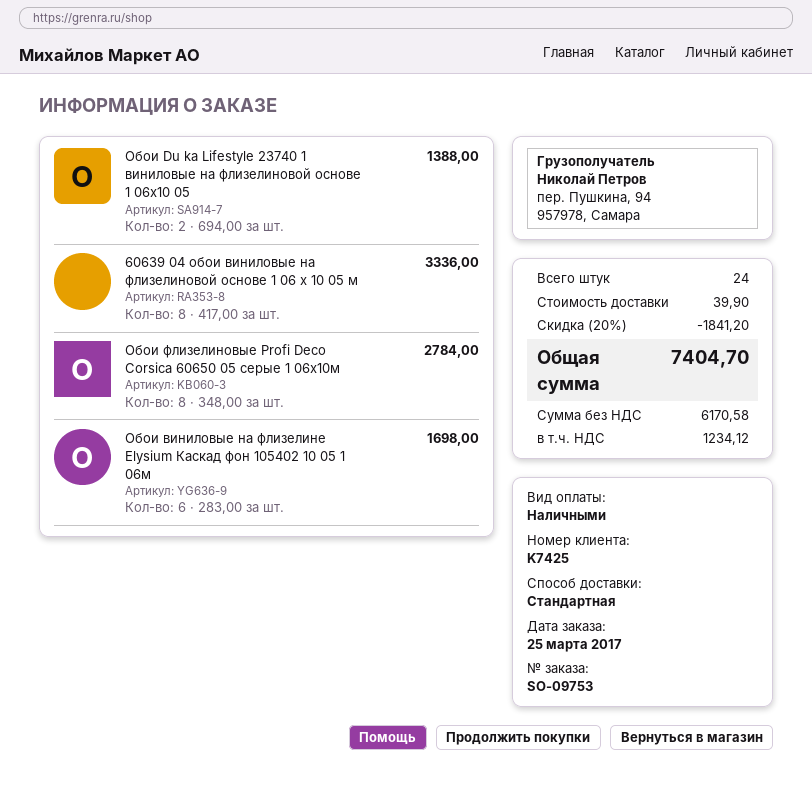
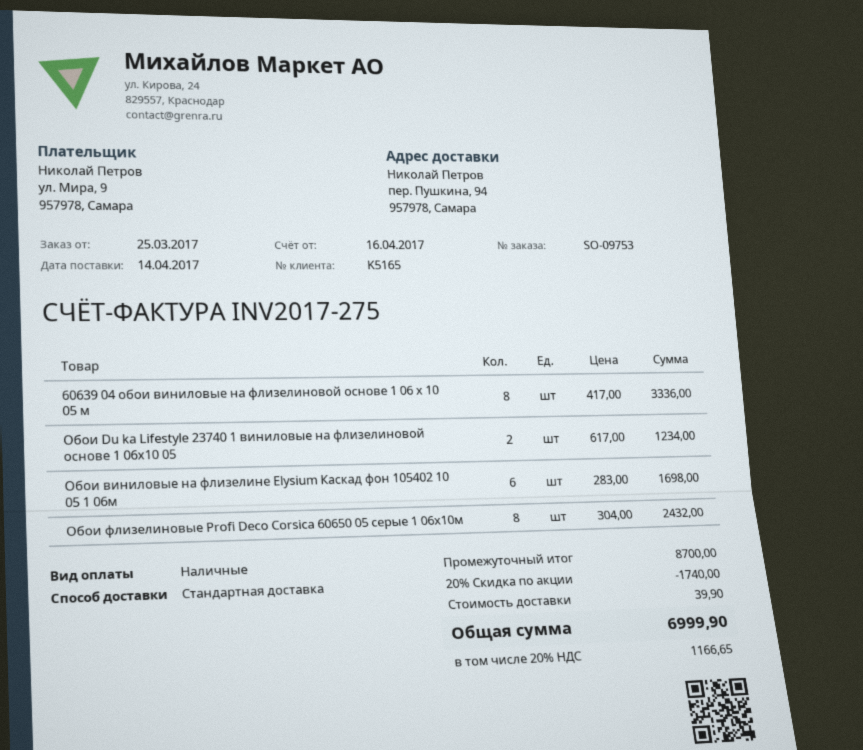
customer number: K7425 -> K5165
Обои Du ka Lifestyle 23740 1 виниловые на флизелиновой основе 1 06х10 05: 2 x 694.00 = 1388.00 -> 2 x 617.00 = 1234.00
Обои флизелиновые Profi Deco Corsica 60650 05 серые 1 06x10м: 8 x 348.00 = 2784.00 -> 8 x 304.00 = 2432.00
discount: 20% = 1841.20 -> 20% = 1740.00
tax: 1234.12 -> 1166.65
total: 7404.70 -> 6999.90

